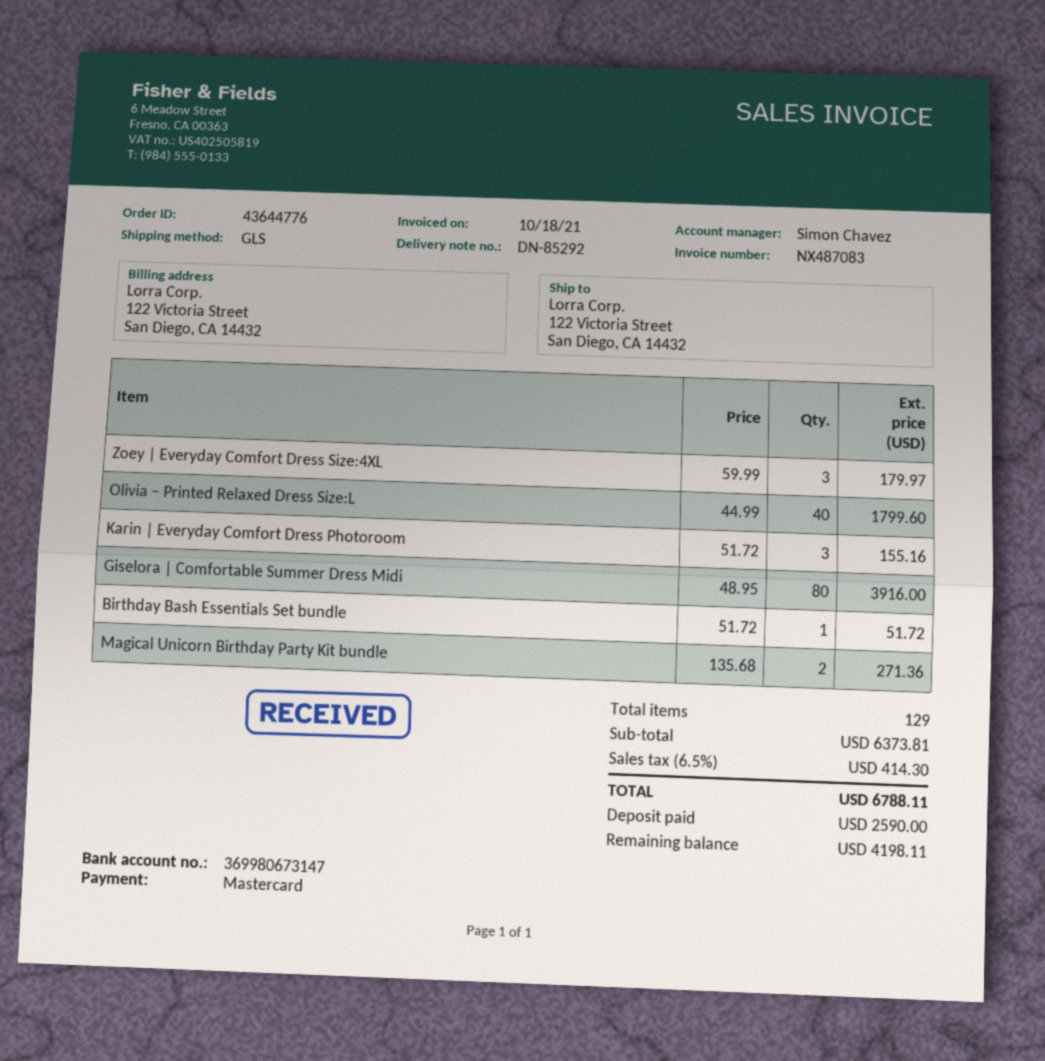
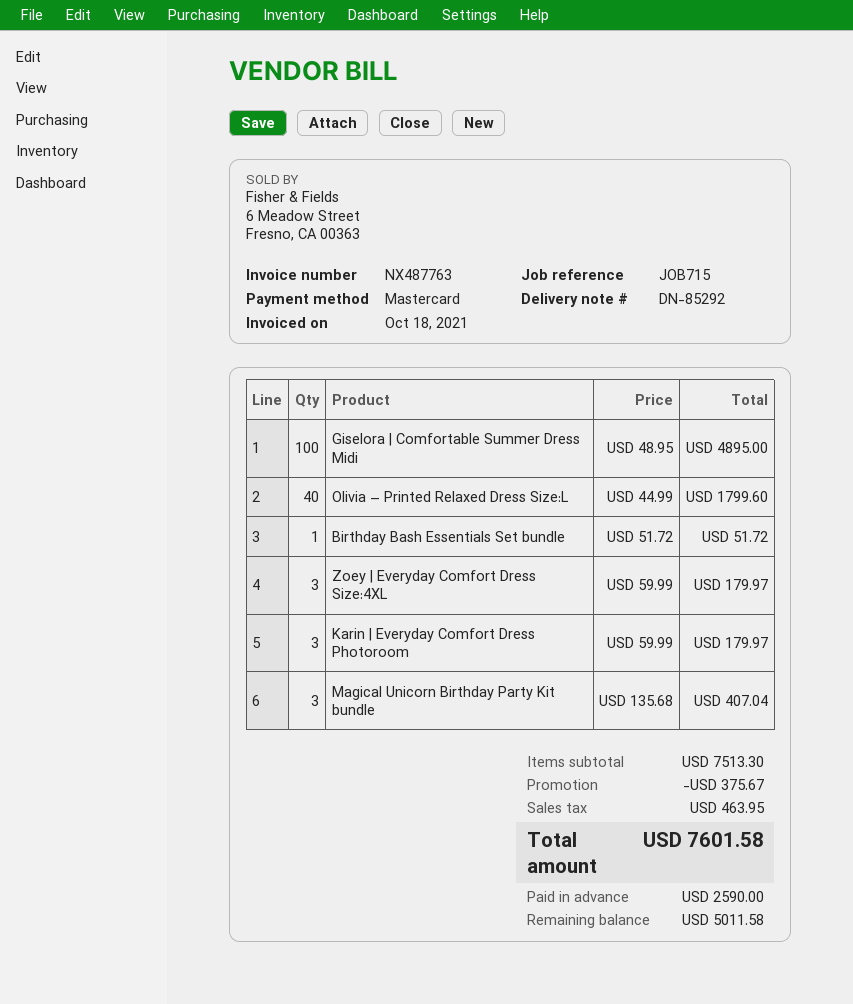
invoice number: NX487083 -> NX487763
Karin | Everyday Comfort Dress Photoroom: 3 x 51.72 = 155.16 -> 3 x 59.99 = 179.97
Giselora | Comfortable Summer Dress Midi: 80 x 48.95 = 3916.00 -> 100 x 48.95 = 4895.00
Magical Unicorn Birthday Party Kit bundle: 2 x 135.68 = 271.36 -> 3 x 135.68 = 407.04
subtotal: 6373.81 -> 7513.30
discount: none -> 375.67
tax: 414.30 -> 463.95
total: 6788.11 -> 7601.58
balance: 4198.11 -> 5011.58

